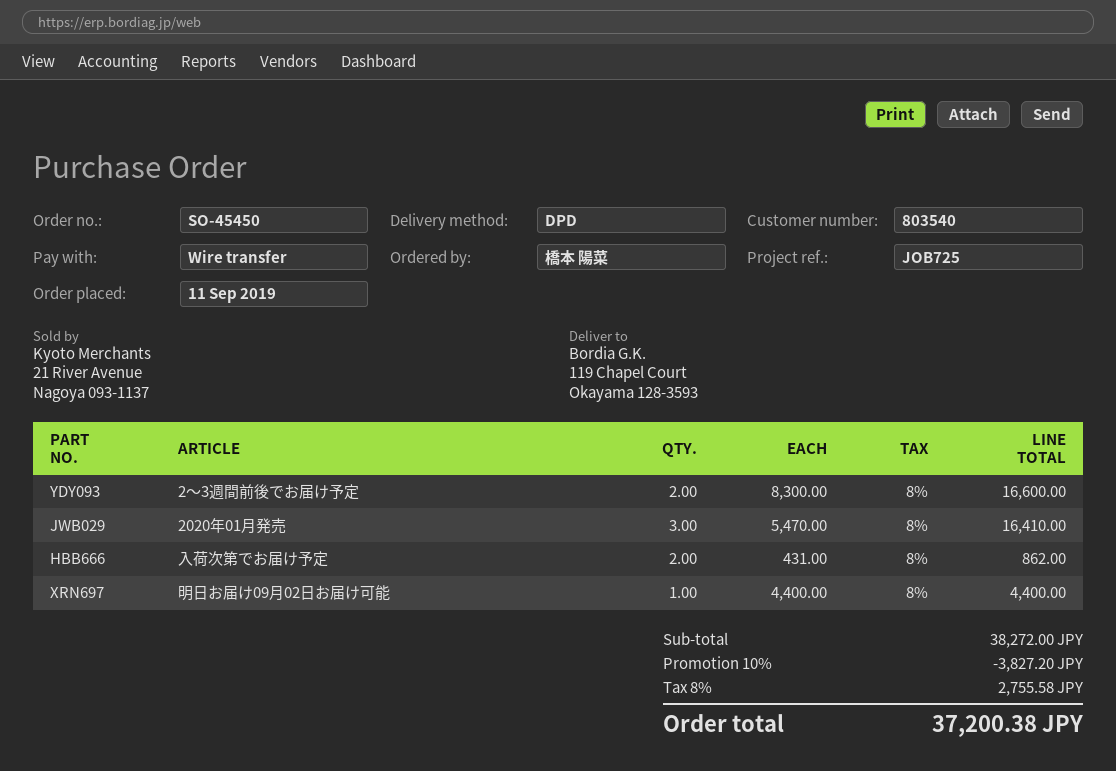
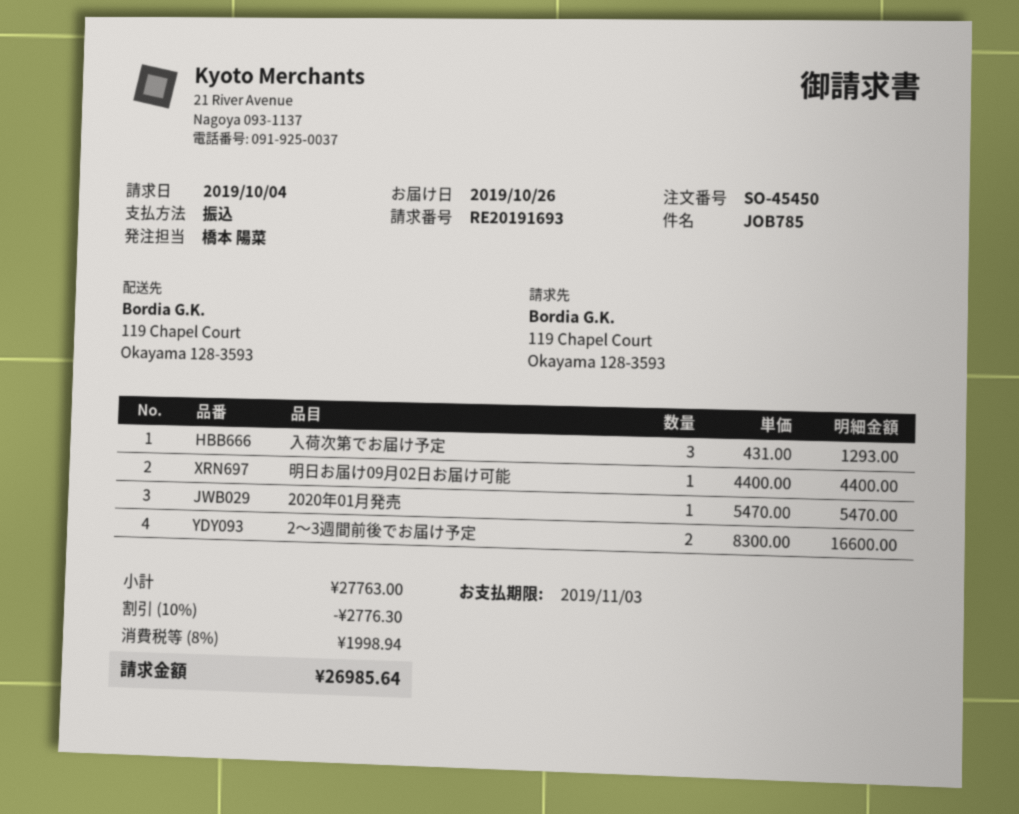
reference: JOB725 -> JOB785
2020年01月発売: 3 x 5470.00 = 16410.00 -> 1 x 5470.00 = 5470.00
入荷次第でお届け予定: 2 x 431.00 = 862.00 -> 3 x 431.00 = 1293.00
subtotal: 38272.00 -> 27763.00
discount: 10% = 3827.20 -> 10% = 2776.30
tax: 8% = 2755.58 -> 8% = 1998.94
total: 37200.38 -> 26985.64

